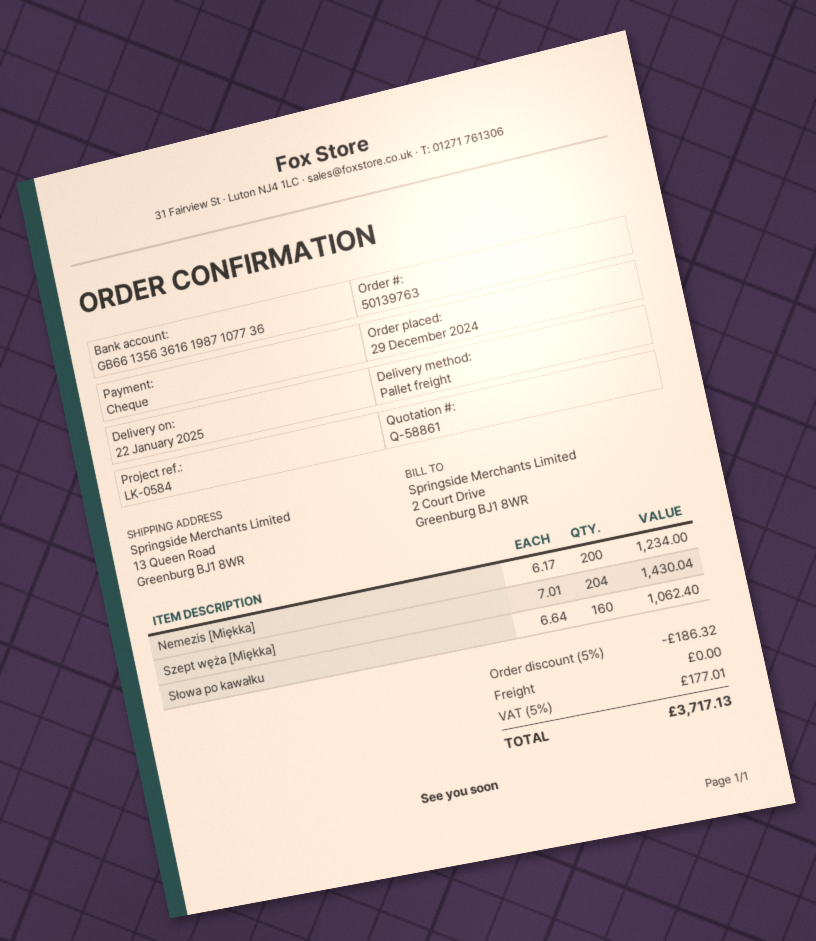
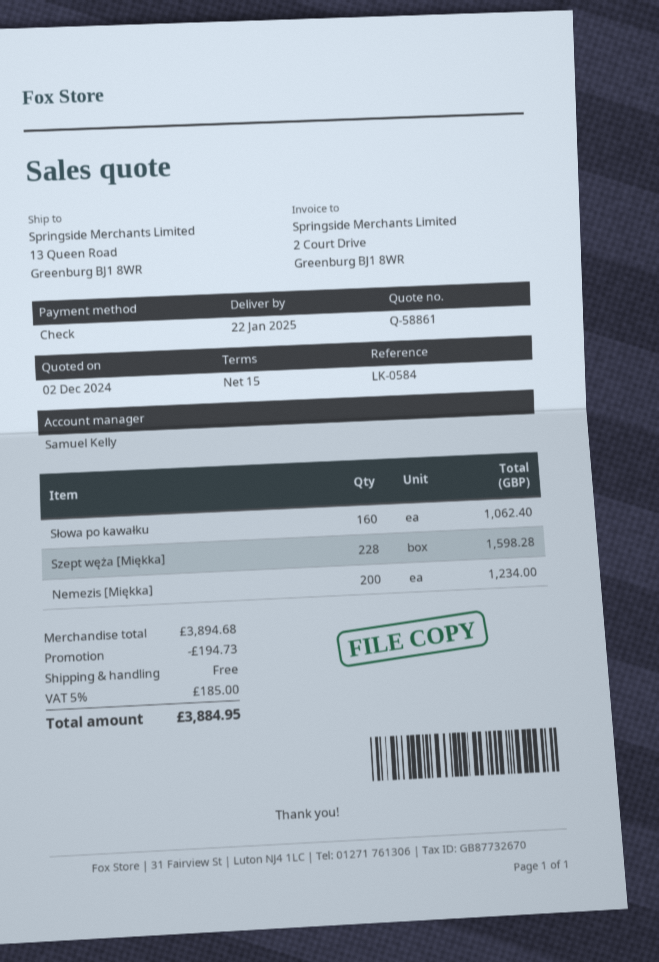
Szept węża [Miękka]: 204 for 1430.04 -> 228 for 1598.28
discount: 186.32 -> 194.73
tax: 5% = 177.01 -> 5% = 185.00
total: 3717.13 -> 3884.95

